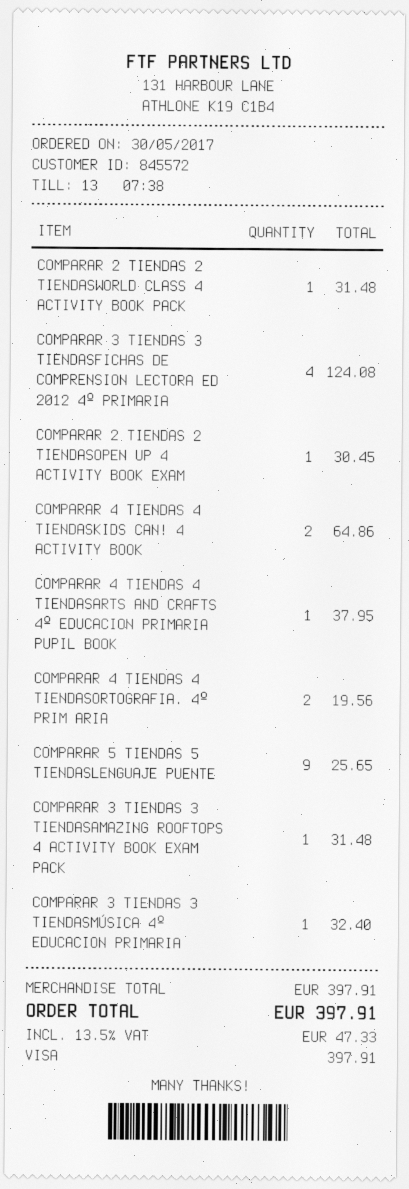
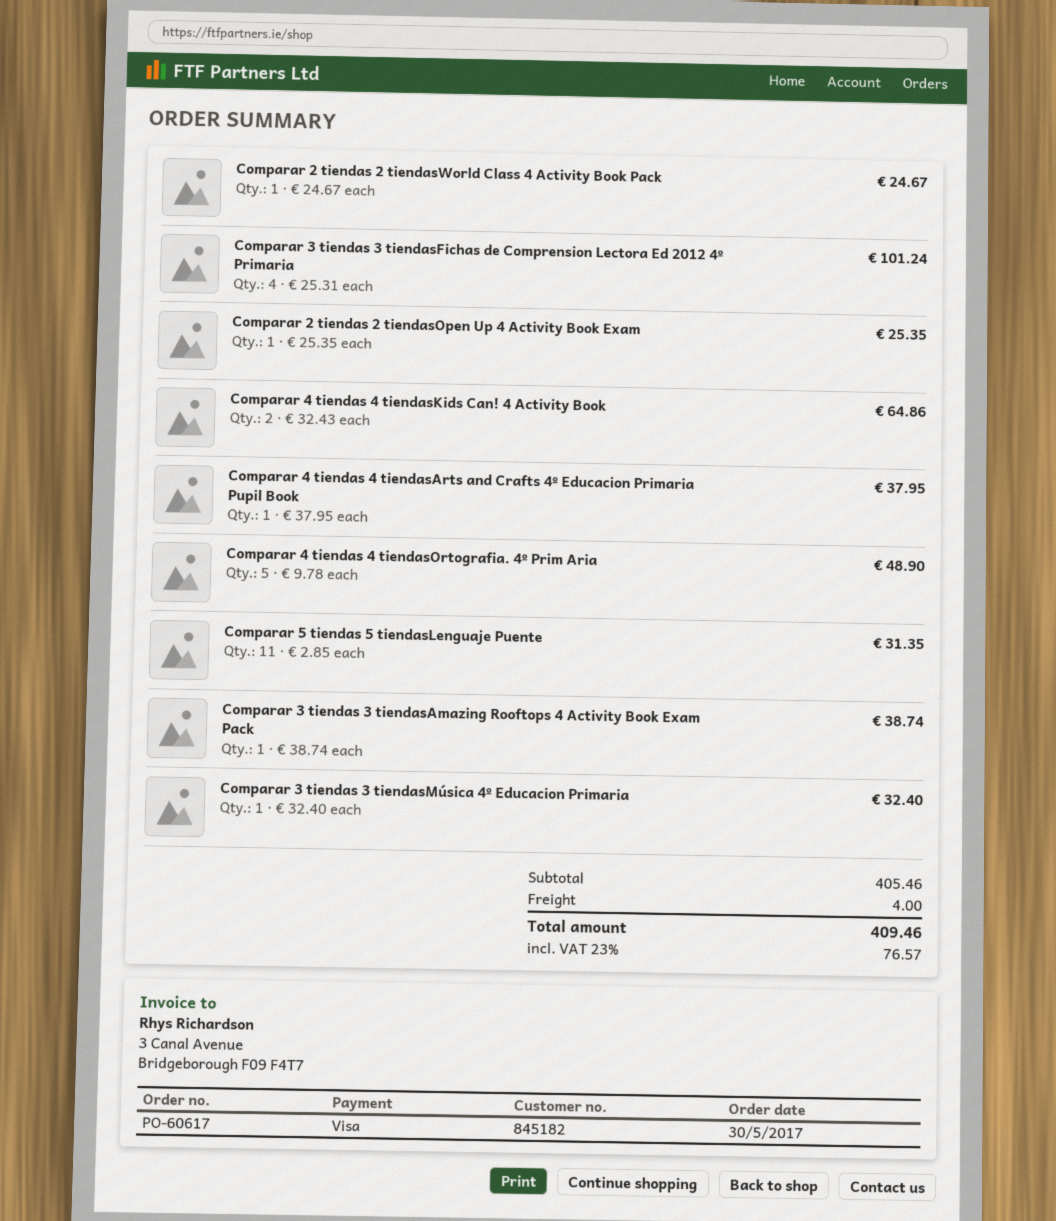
customer number: 845572 -> 845182
COMPARAR 2 TIENDAS 2 TIENDASWORLD CLASS 4 ACTIVITY BOOK PACK: 1 for 31.48 -> 1 for 24.67
COMPARAR 3 TIENDAS 3 TIENDASFICHAS DE COMPRENSION LECTORA ED 2012 4º PRIMARIA: 4 for 124.08 -> 4 for 101.24
COMPARAR 2 TIENDAS 2 TIENDASOPEN UP 4 ACTIVITY BOOK EXAM: 1 for 30.45 -> 1 for 25.35
COMPARAR 4 TIENDAS 4 TIENDASORTOGRAFIA. 4º PRIM ARIA: 2 for 19.56 -> 5 for 48.90
COMPARAR 5 TIENDAS 5 TIENDASLENGUAJE PUENTE: 9 for 25.65 -> 11 for 31.35
COMPARAR 3 TIENDAS 3 TIENDASAMAZING ROOFTOPS 4 ACTIVITY BOOK EXAM PACK: 1 for 31.48 -> 1 for 38.74
subtotal: 397.91 -> 405.46
shipping: none -> 4.00
tax: 13.5% = 47.33 -> 23% = 76.57
total: 397.91 -> 409.46

